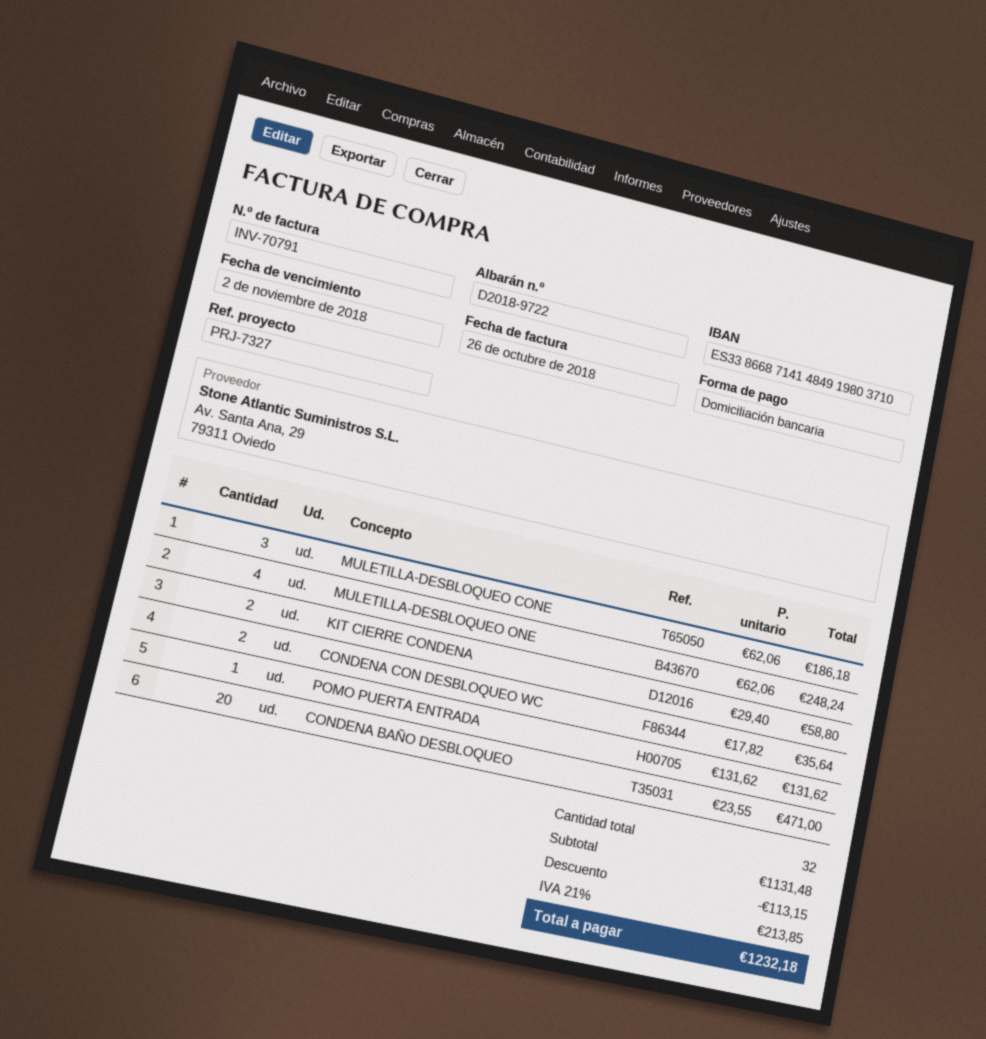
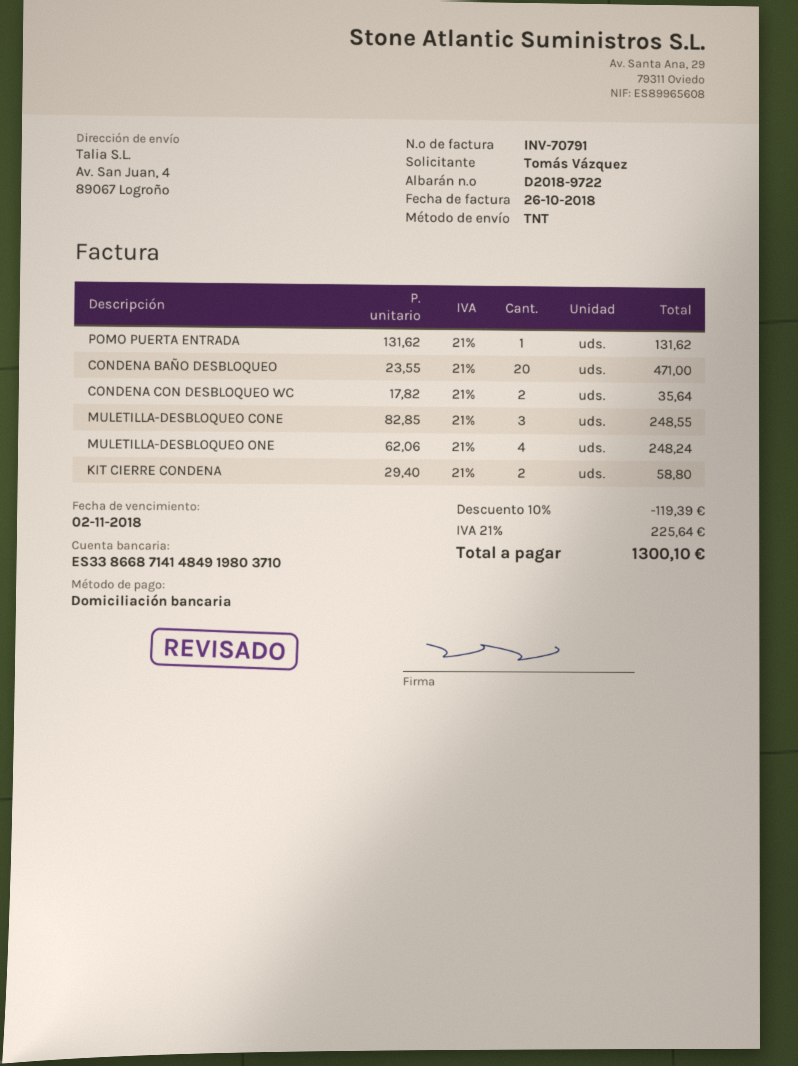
MULETILLA-DESBLOQUEO CONE: 3 x 62.06 = 186.18 -> 3 x 82.85 = 248.55
discount: 113.15 -> 119.39
tax: 21% = 213.85 -> 21% = 225.64
total: 1232.18 -> 1300.10

